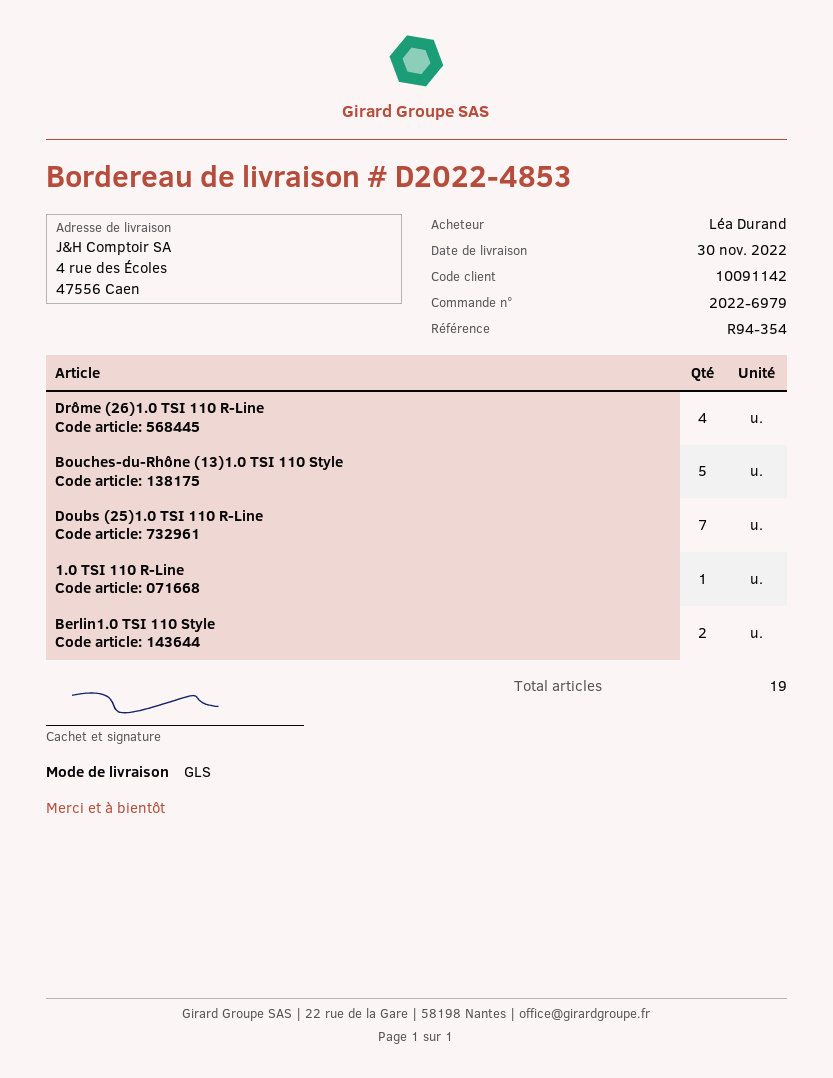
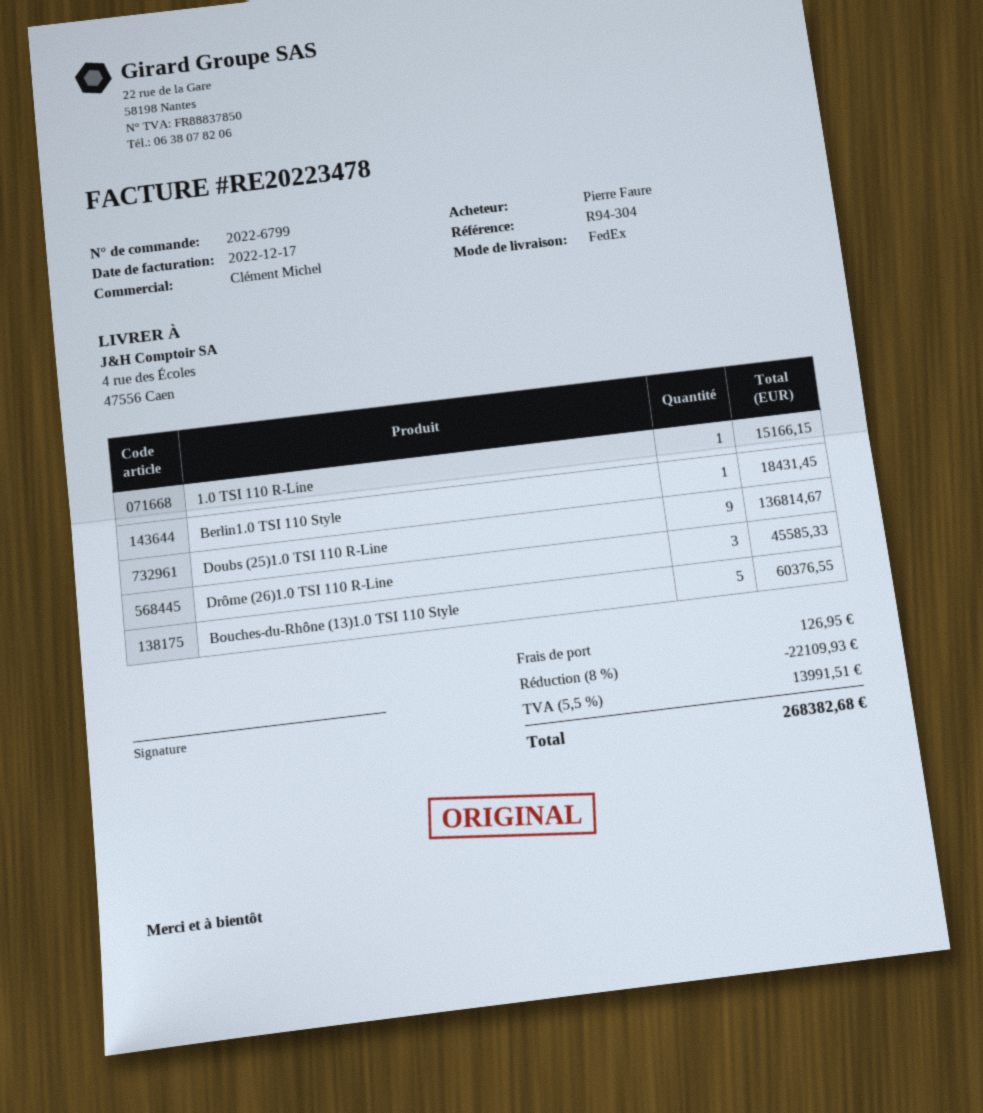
order number: 2022-6979 -> 2022-6799
reference: R94-354 -> R94-304
ordered by: Léa Durand -> Pierre Faure
shipping method: GLS -> FedEx
Drôme (26)1.0 TSI 110 R-Line: 4 -> 3
Doubs (25)1.0 TSI 110 R-Line: 7 -> 9
Berlin1.0 TSI 110 Style: 2 -> 1

